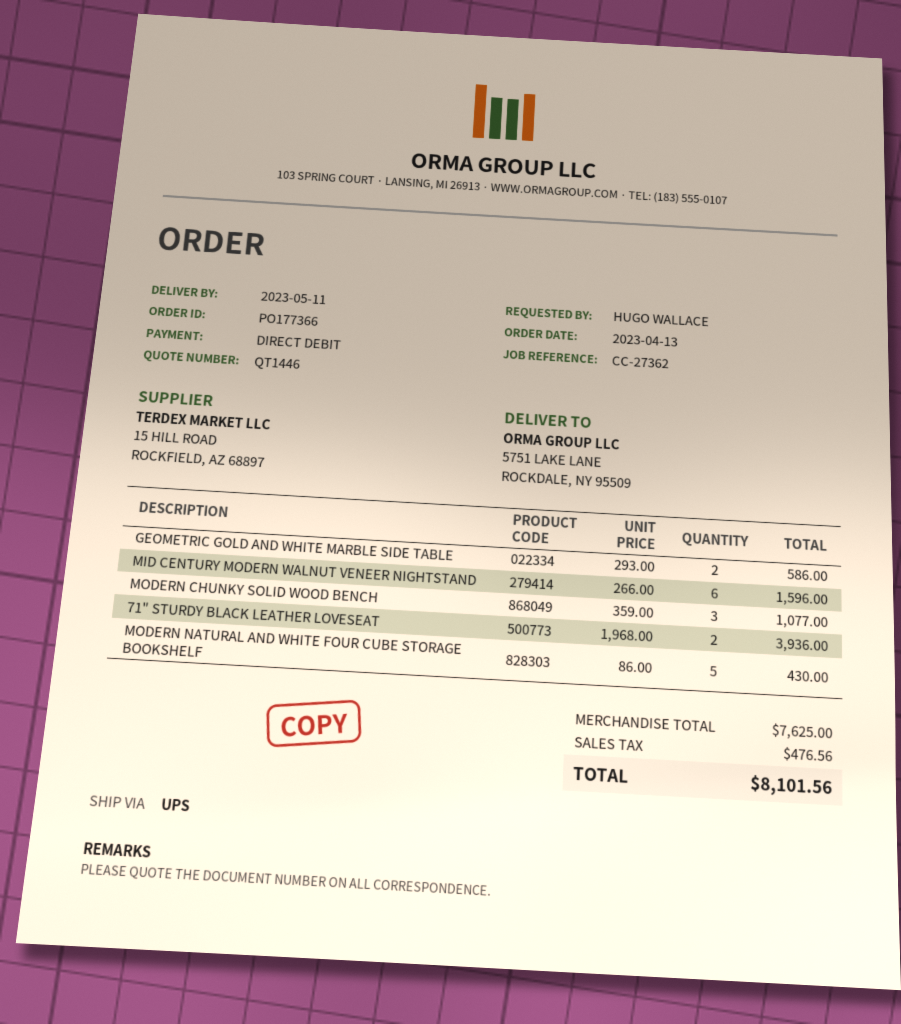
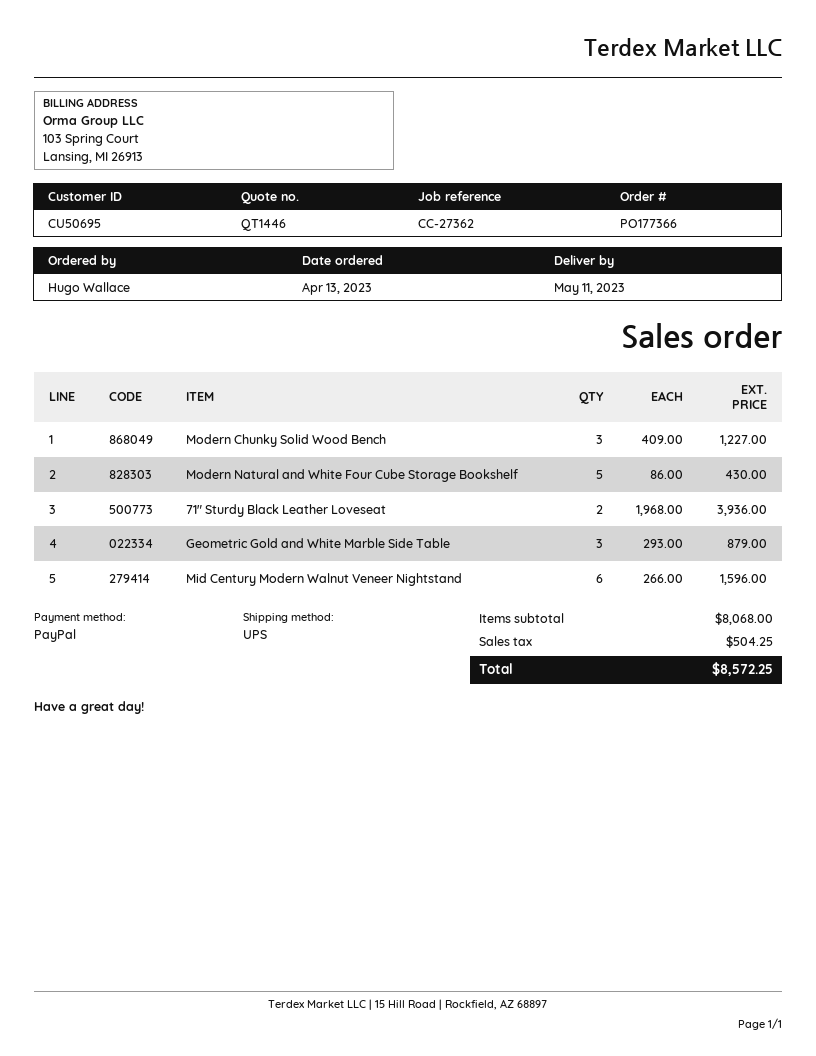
payment method: direct debit -> PayPal
GEOMETRIC GOLD AND WHITE MARBLE SIDE TABLE: 2 x 293.00 = 586.00 -> 3 x 293.00 = 879.00
MODERN CHUNKY SOLID WOOD BENCH: 3 x 359.00 = 1077.00 -> 3 x 409.00 = 1227.00
subtotal: 7625.00 -> 8068.00
tax: 476.56 -> 504.25
total: 8101.56 -> 8572.25

